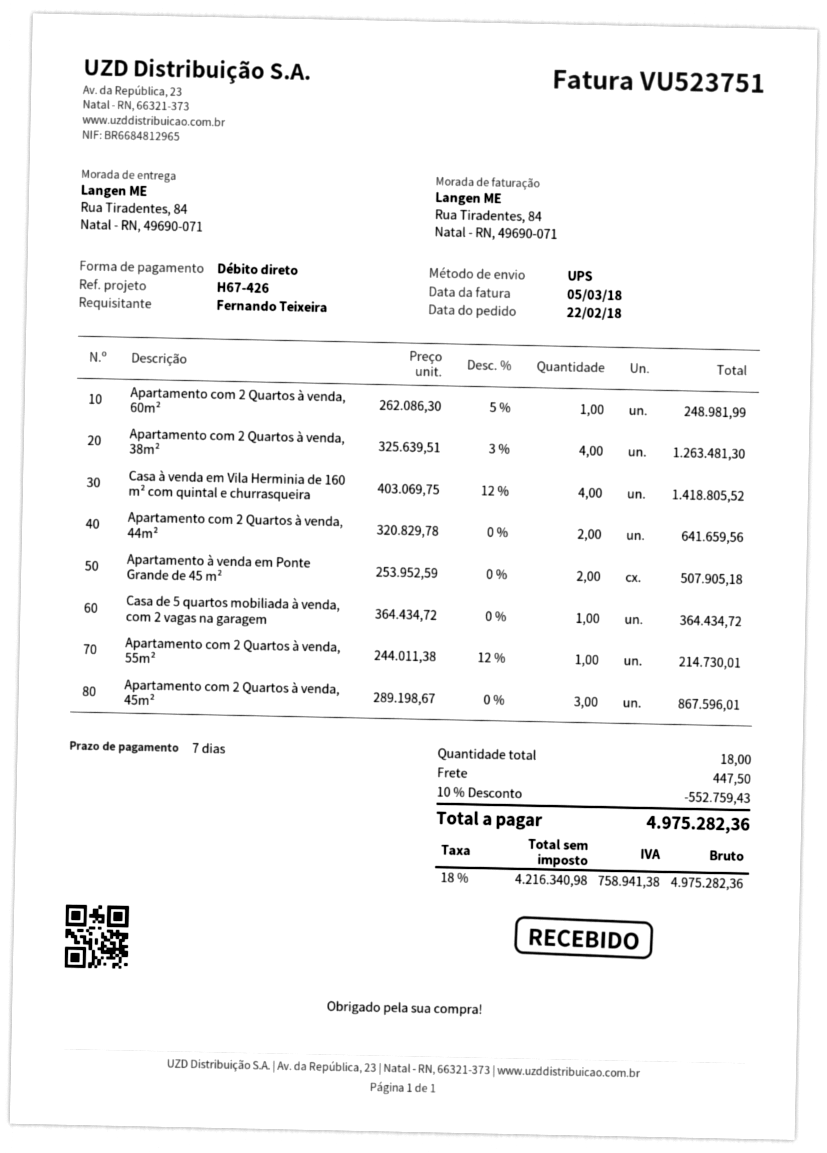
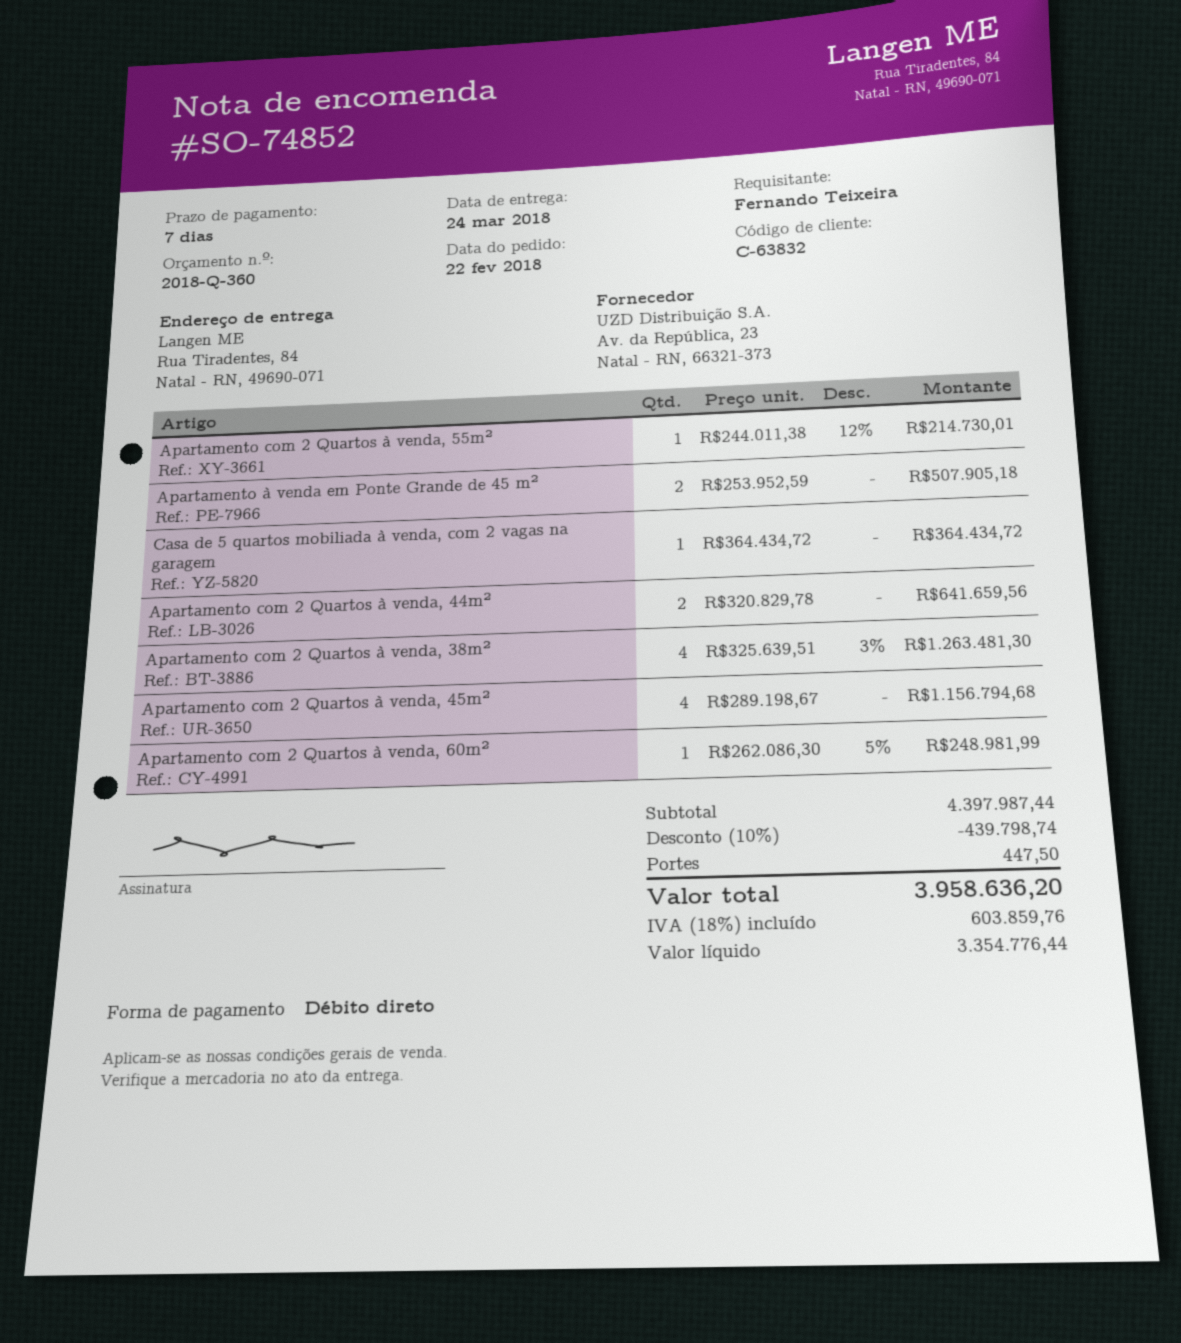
Casa à venda em Vila Herminia de 160 m² com quintal e churrasqueira: 4 x 403069.75 - 12% = 1418805.52 -> none
Apartamento com 2 Quartos à venda, 45m²: 3 x 289198.67 = 867596.01 -> 4 x 289198.67 = 1156794.68
discount: 10% = 552759.43 -> 10% = 439798.74
net: 4216340.98 -> 3354776.44
tax: 18% = 758941.38 -> 18% = 603859.76
total: 4975282.36 -> 3958636.20

